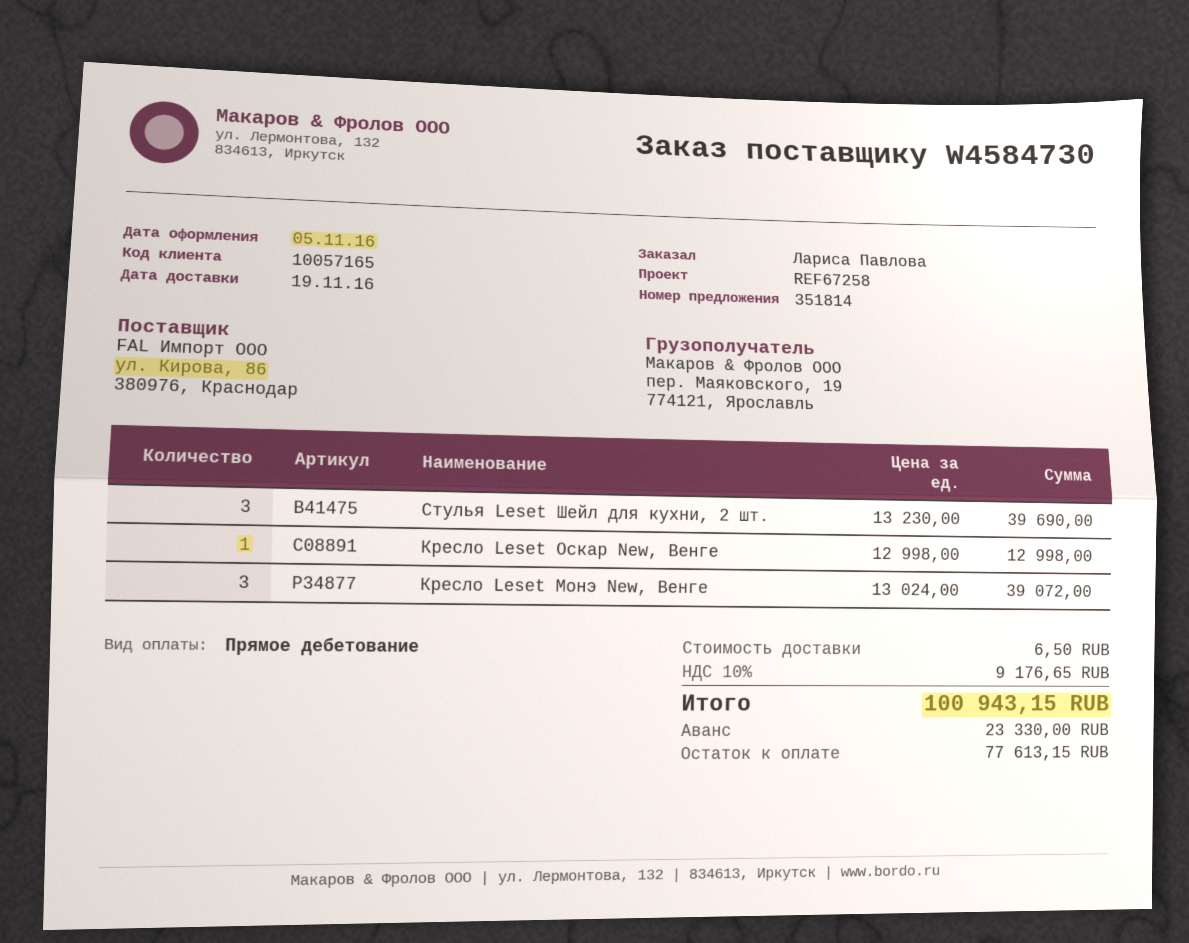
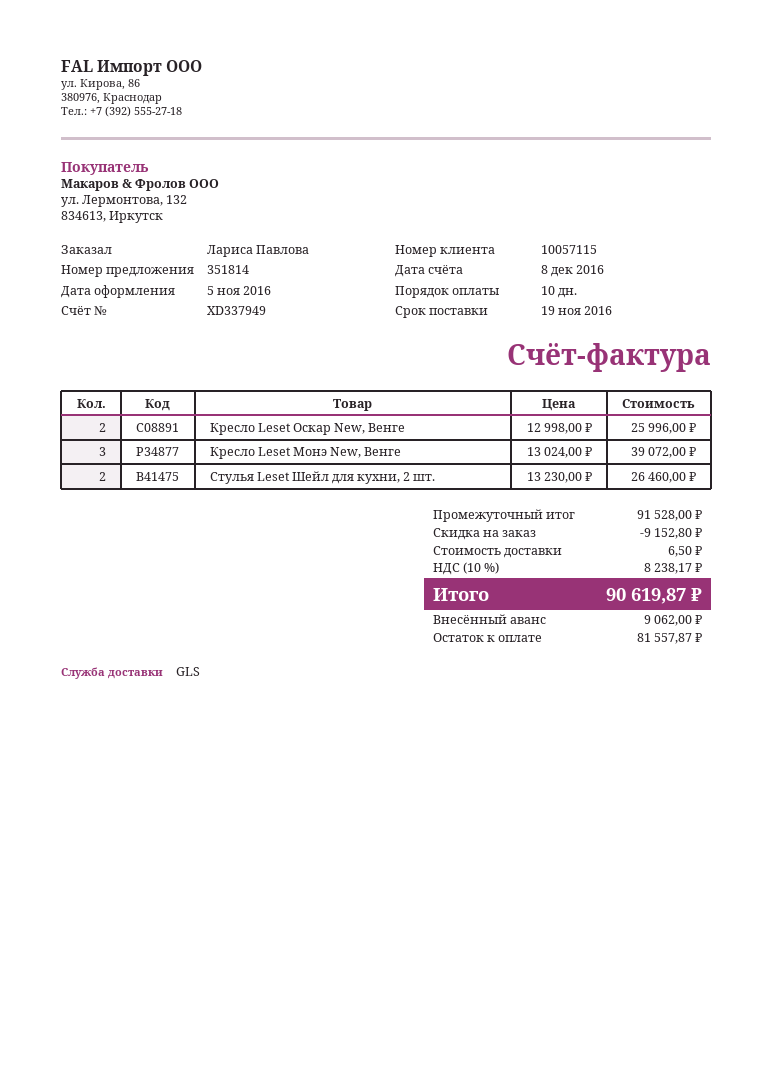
customer number: 10057165 -> 10057115
Стулья Leset Шейл для кухни, 2 шт.: 3 x 13230.00 = 39690.00 -> 2 x 13230.00 = 26460.00
Кресло Leset Оскар New, Венге: 1 x 12998.00 = 12998.00 -> 2 x 12998.00 = 25996.00
discount: none -> 9152.80
tax: 10% = 9176.65 -> 10% = 8238.17
total: 100943.15 -> 90619.87
deposit: 23330.00 -> 9062.00
balance: 77613.15 -> 81557.87

